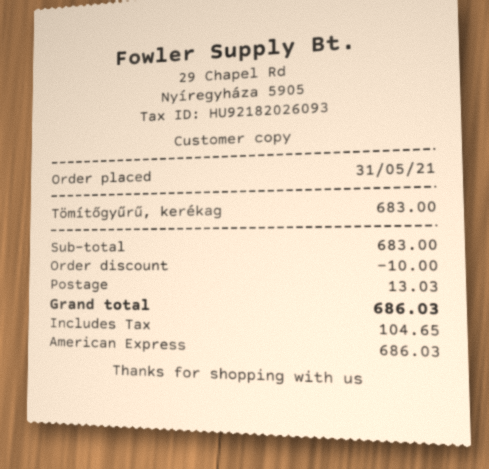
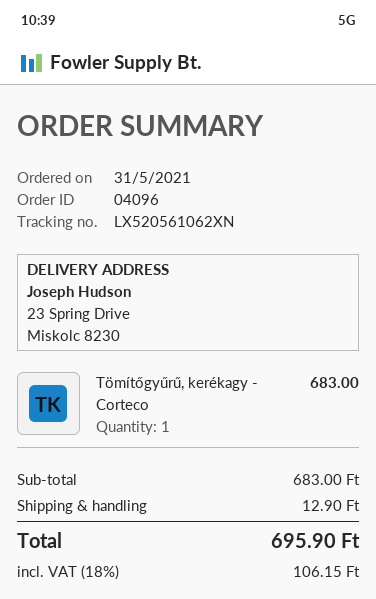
discount: 10.00 -> none
shipping: 13.03 -> 12.90
tax: 104.65 -> 106.15
total: 686.03 -> 695.90

